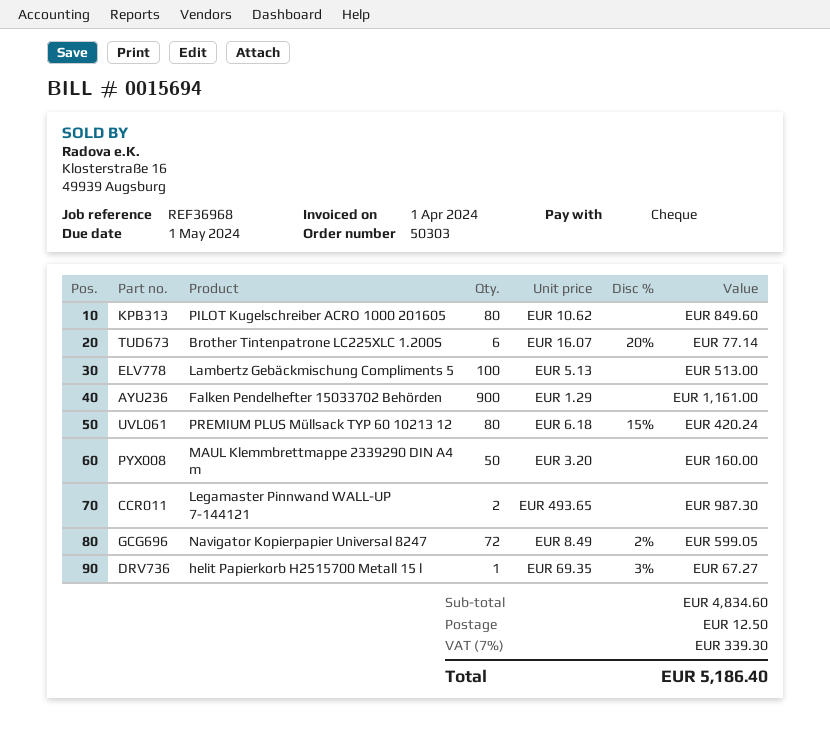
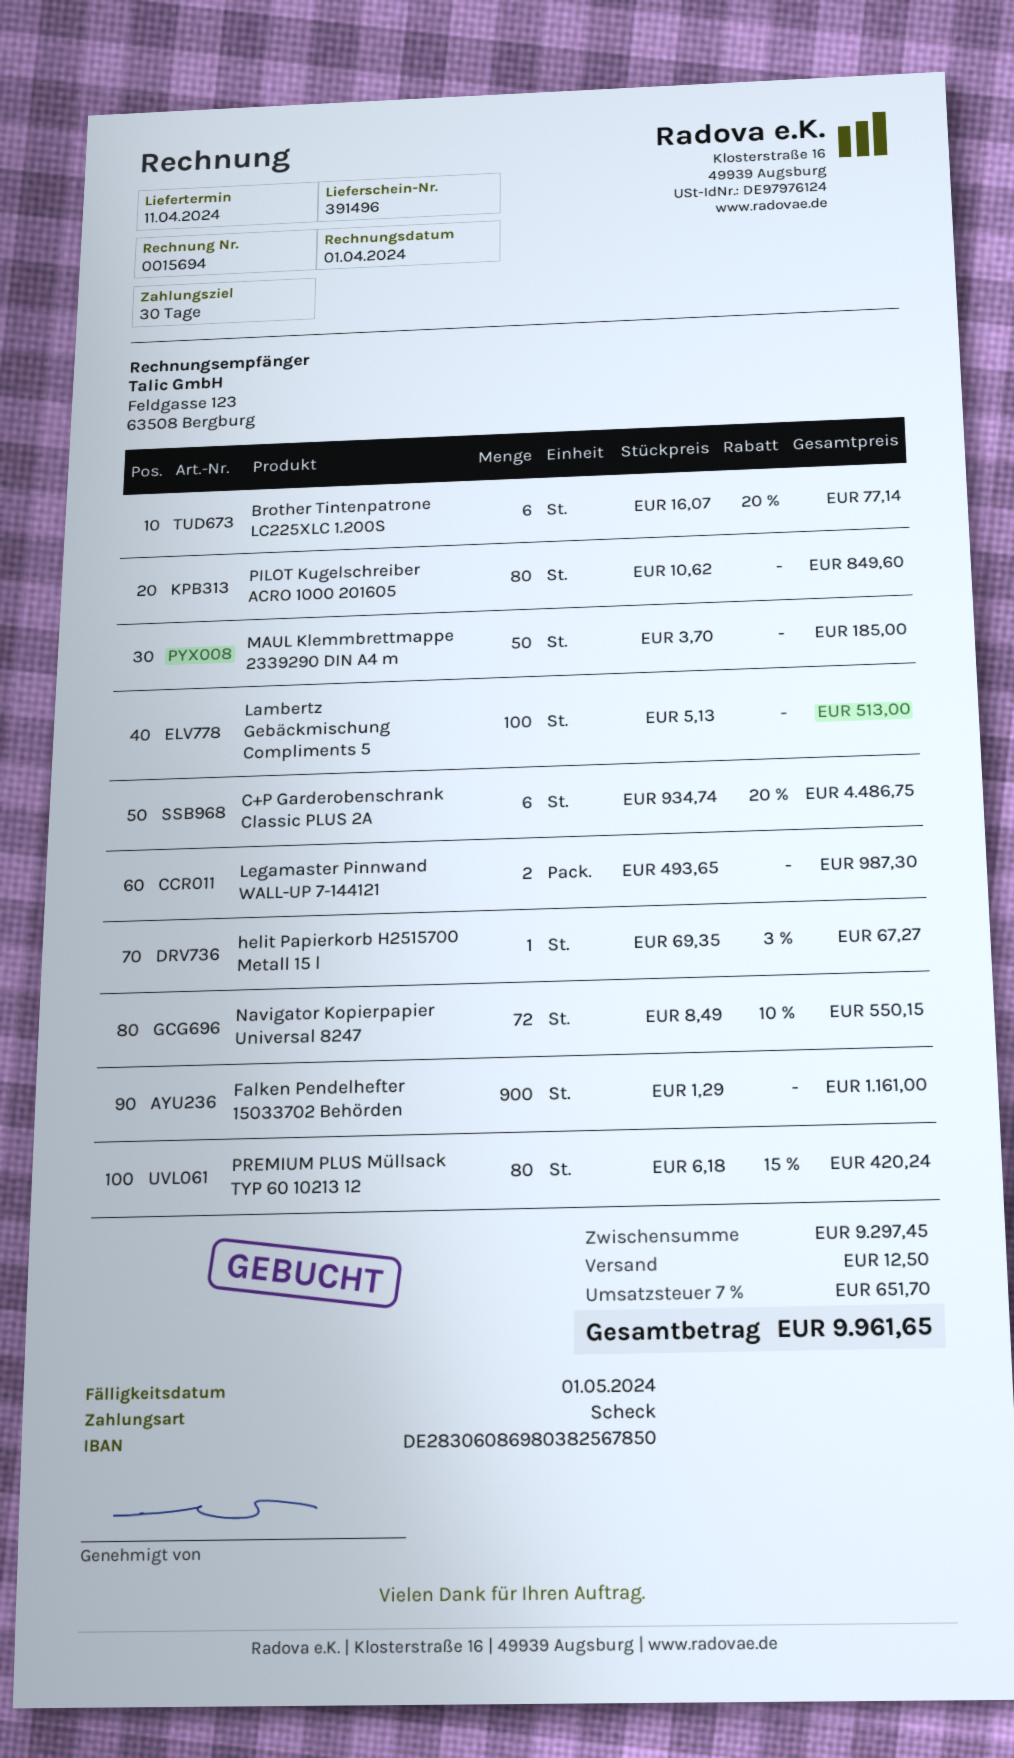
MAUL Klemmbrettmappe 2339290 DIN A4 m: 50 x 3.20 = 160.00 -> 50 x 3.70 = 185.00
Navigator Kopierpapier Universal 8247: 72 x 8.49 - 2% = 599.05 -> 72 x 8.49 - 10% = 550.15
C+P Garderobenschrank Classic PLUS 2A: none -> 6 x 934.74 - 20% = 4486.75
subtotal: 4834.60 -> 9297.45
tax: 7% = 339.30 -> 7% = 651.70
total: 5186.40 -> 9961.65

